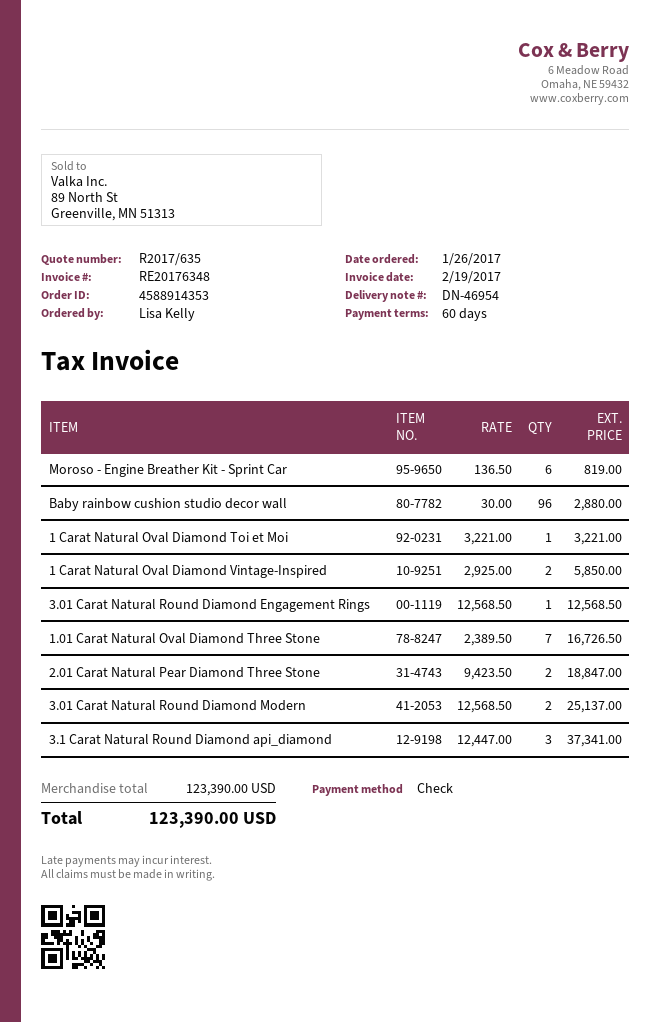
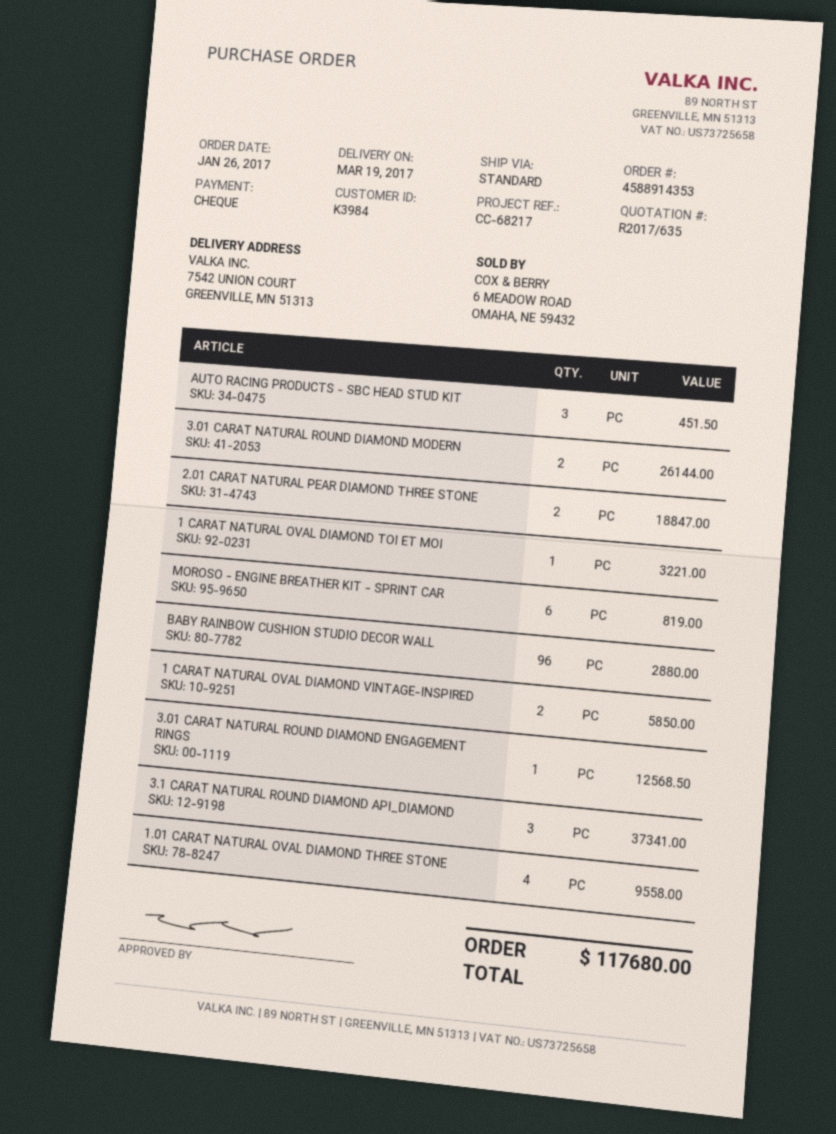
1.01 Carat Natural Oval Diamond Three Stone: 7 for 16726.50 -> 4 for 9558.00
3.01 Carat Natural Round Diamond Modern: 2 for 25137.00 -> 2 for 26144.00
AUTO RACING PRODUCTS - SBC HEAD STUD KIT: none -> 3 for 451.50
total: 123390.00 -> 117680.00

